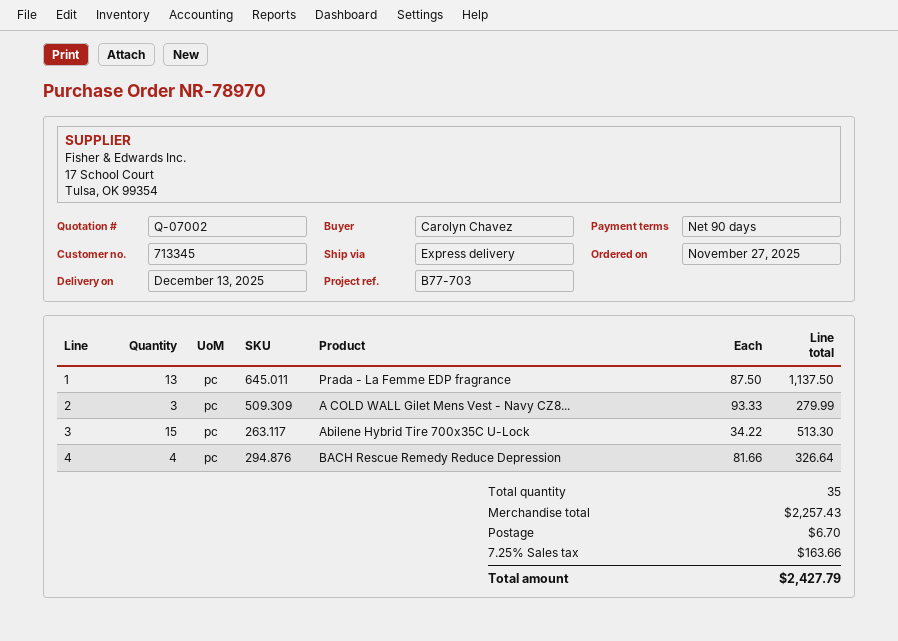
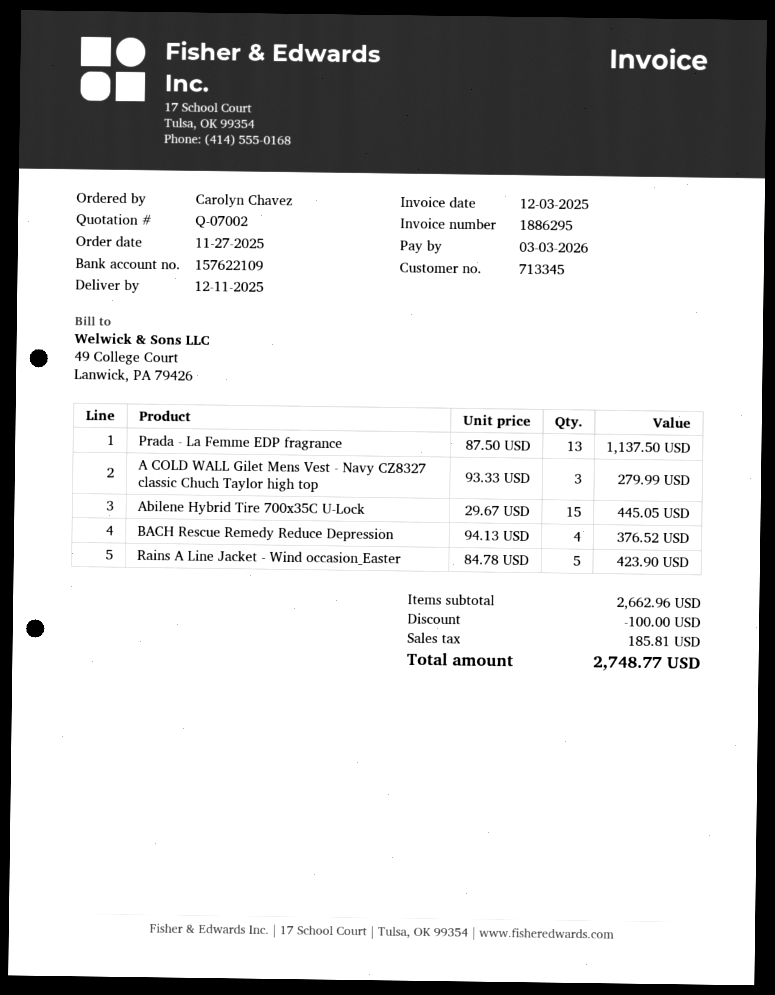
delivery date: 2025-12-13 -> 2025-12-11
Abilene Hybrid Tire 700x35C U-Lock: 15 x 34.22 = 513.30 -> 15 x 29.67 = 445.05
BACH Rescue Remedy Reduce Depression: 4 x 81.66 = 326.64 -> 4 x 94.13 = 376.52
Rains A Line Jacket - Wind occasion_Easter: none -> 5 x 84.78 = 423.90
subtotal: 2257.43 -> 2662.96
discount: none -> 100.00
shipping: 6.70 -> none
tax: 163.66 -> 185.81
total: 2427.79 -> 2748.77

